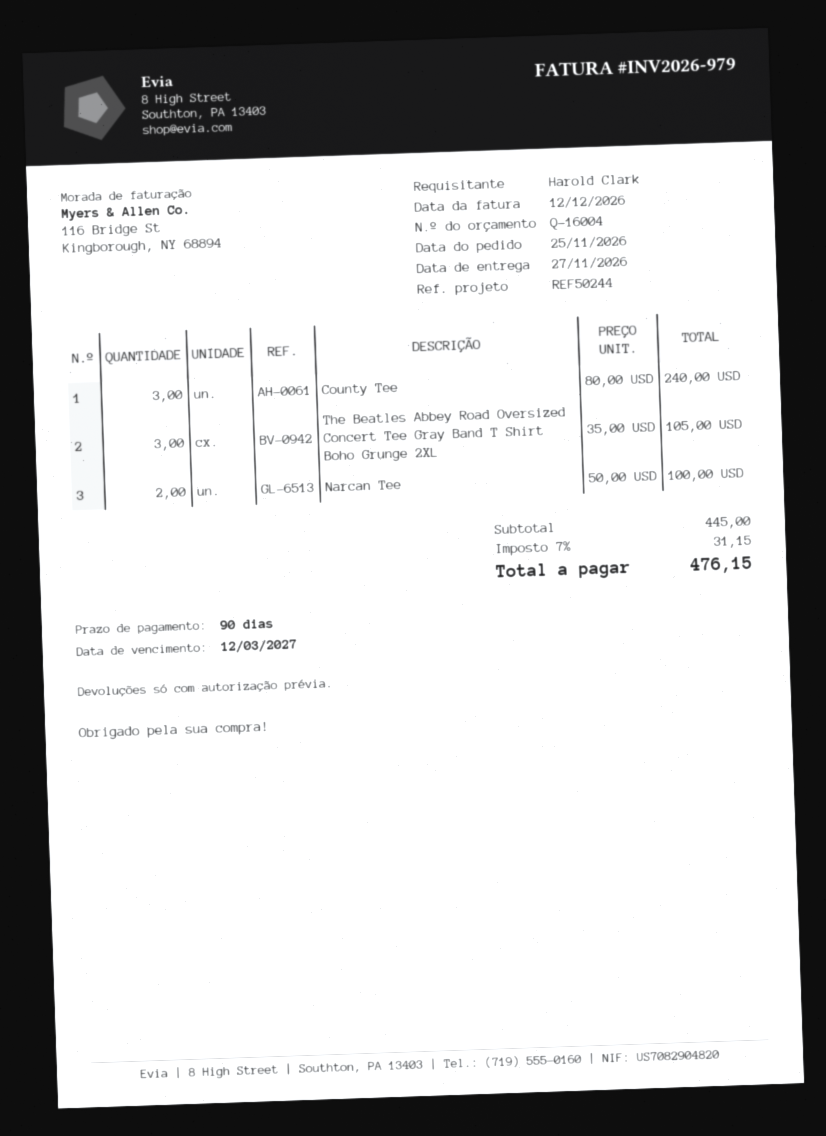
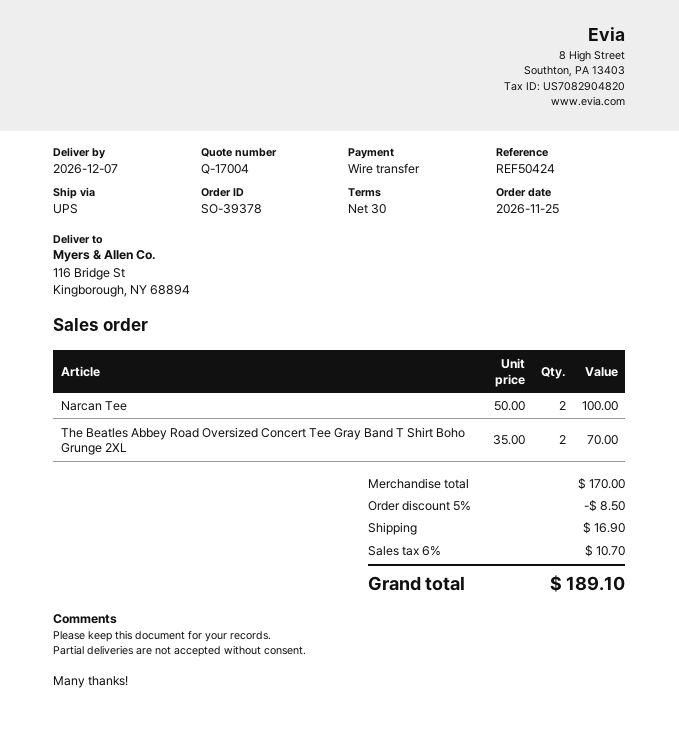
quote number: Q-16004 -> Q-17004
delivery date: 2026-11-27 -> 2026-12-07
payment terms: 90 days -> 30 days
reference: REF50244 -> REF50424
County Tee: 3 x 80.00 = 240.00 -> none
The Beatles Abbey Road Oversized Concert Tee Gray Band T Shirt Boho Grunge 2XL: 3 x 35.00 = 105.00 -> 2 x 35.00 = 70.00
subtotal: 445.00 -> 170.00
discount: none -> 5% = 8.50
shipping: none -> 16.90
tax: 7% = 31.15 -> 6% = 10.70
total: 476.15 -> 189.10

